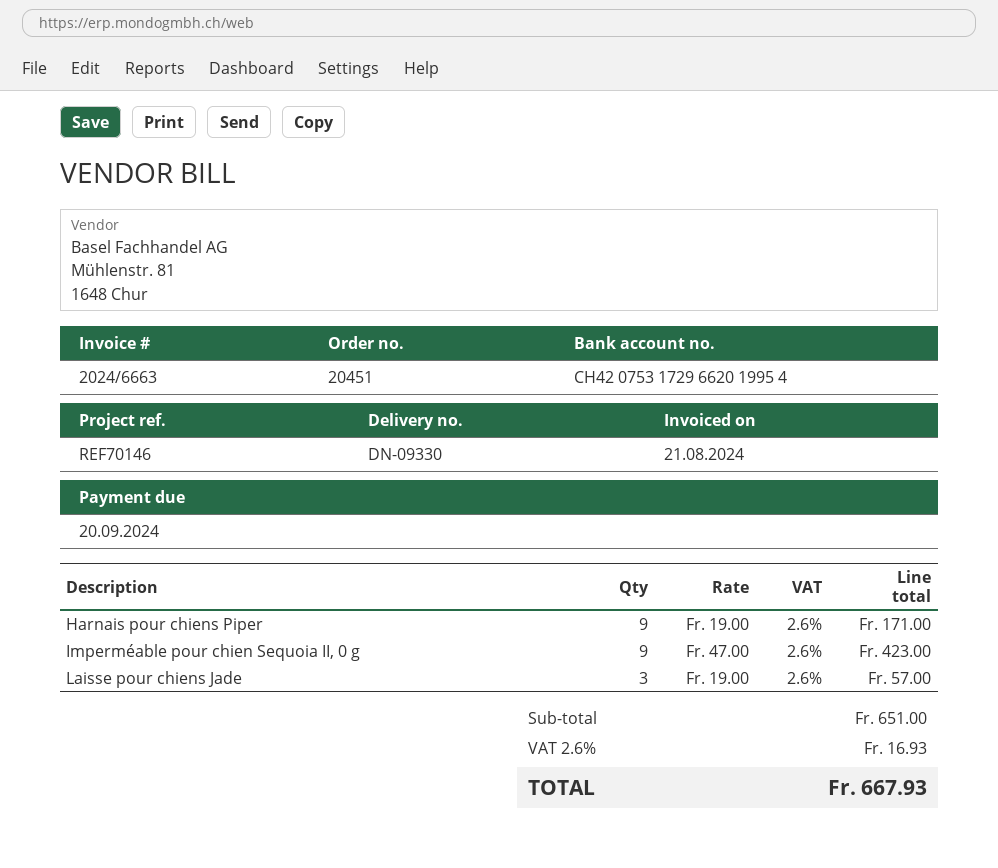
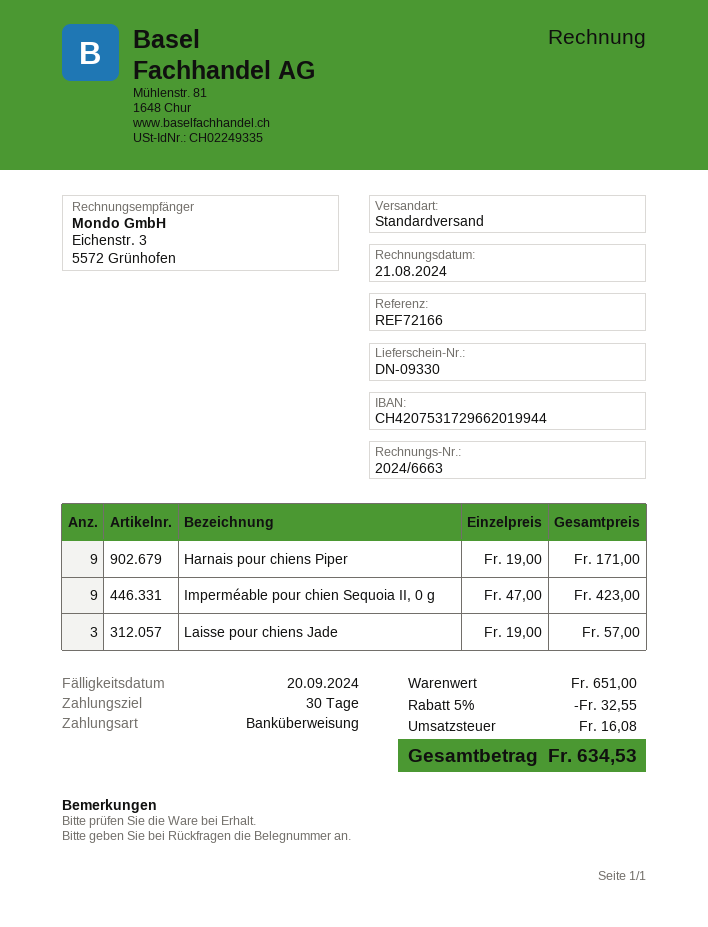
reference: REF70146 -> REF72166
bank account: CH4207531729662019954 -> CH4207531729662019944
discount: none -> 5% = 32.55
tax: 16.93 -> 16.08
total: 667.93 -> 634.53

